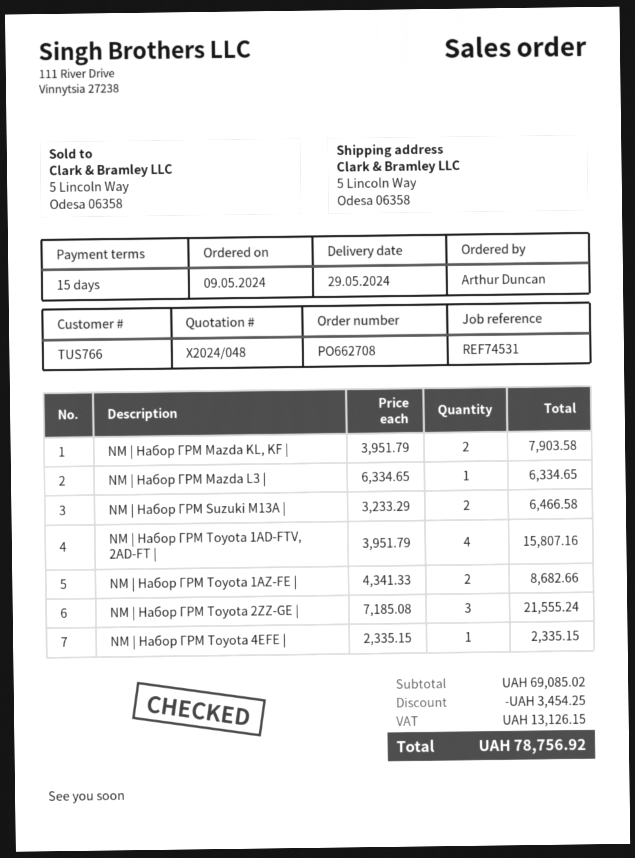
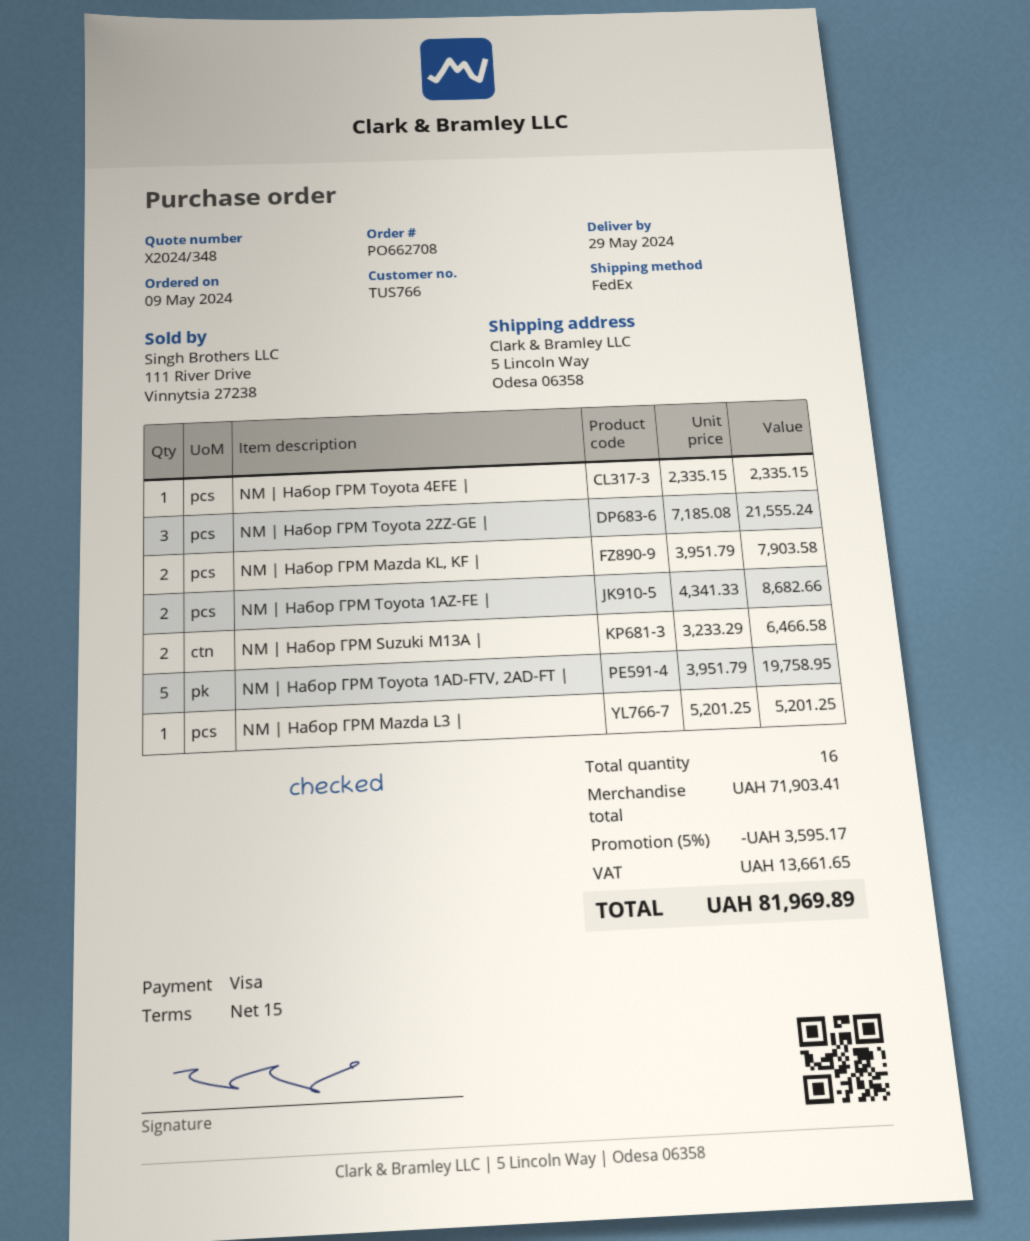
quote number: X2024/048 -> X2024/348
NM | Набор ГРМ Mazda L3 |: 1 x 6334.65 = 6334.65 -> 1 x 5201.25 = 5201.25
NM | Набор ГРМ Toyota 1AD-FTV, 2AD-FT |: 4 x 3951.79 = 15807.16 -> 5 x 3951.79 = 19758.95
subtotal: 69085.02 -> 71903.41
discount: 3454.25 -> 3595.17
tax: 13126.15 -> 13661.65
total: 78756.92 -> 81969.89

